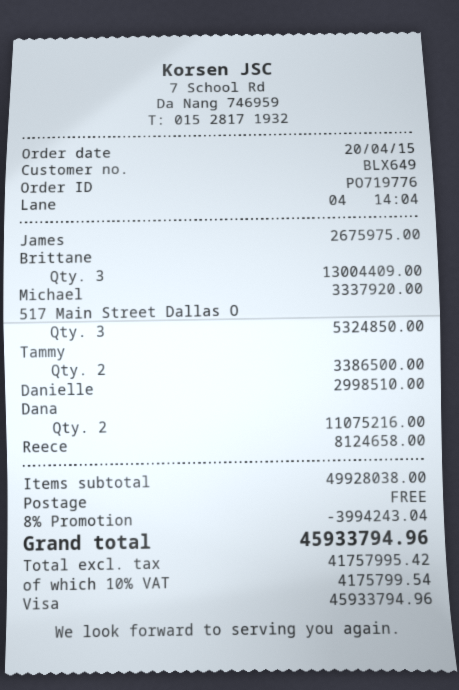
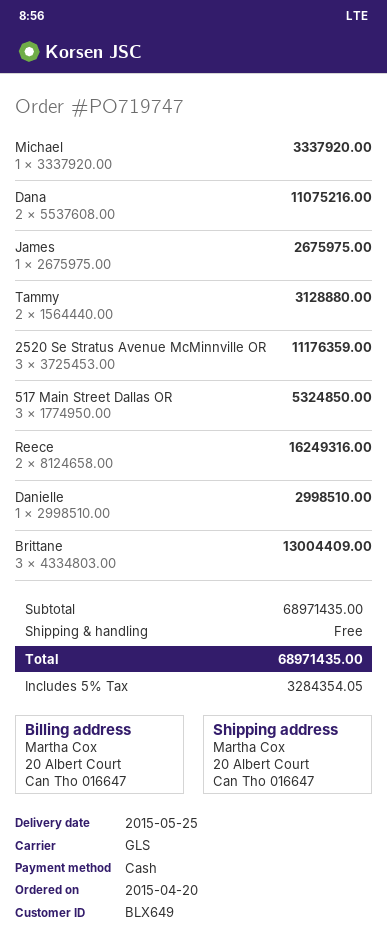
order number: PO719776 -> PO719747
payment method: Visa -> cash
Tammy: 2 for 3386500.00 -> 2 for 3128880.00
Reece: 1 for 8124658.00 -> 2 for 16249316.00
2520 Se Stratus Avenue McMinnville OR: none -> 3 for 11176359.00
subtotal: 49928038.00 -> 68971435.00
discount: 8% = 3994243.04 -> none
tax: 10% = 4175799.54 -> 5% = 3284354.05
total: 45933794.96 -> 68971435.00

